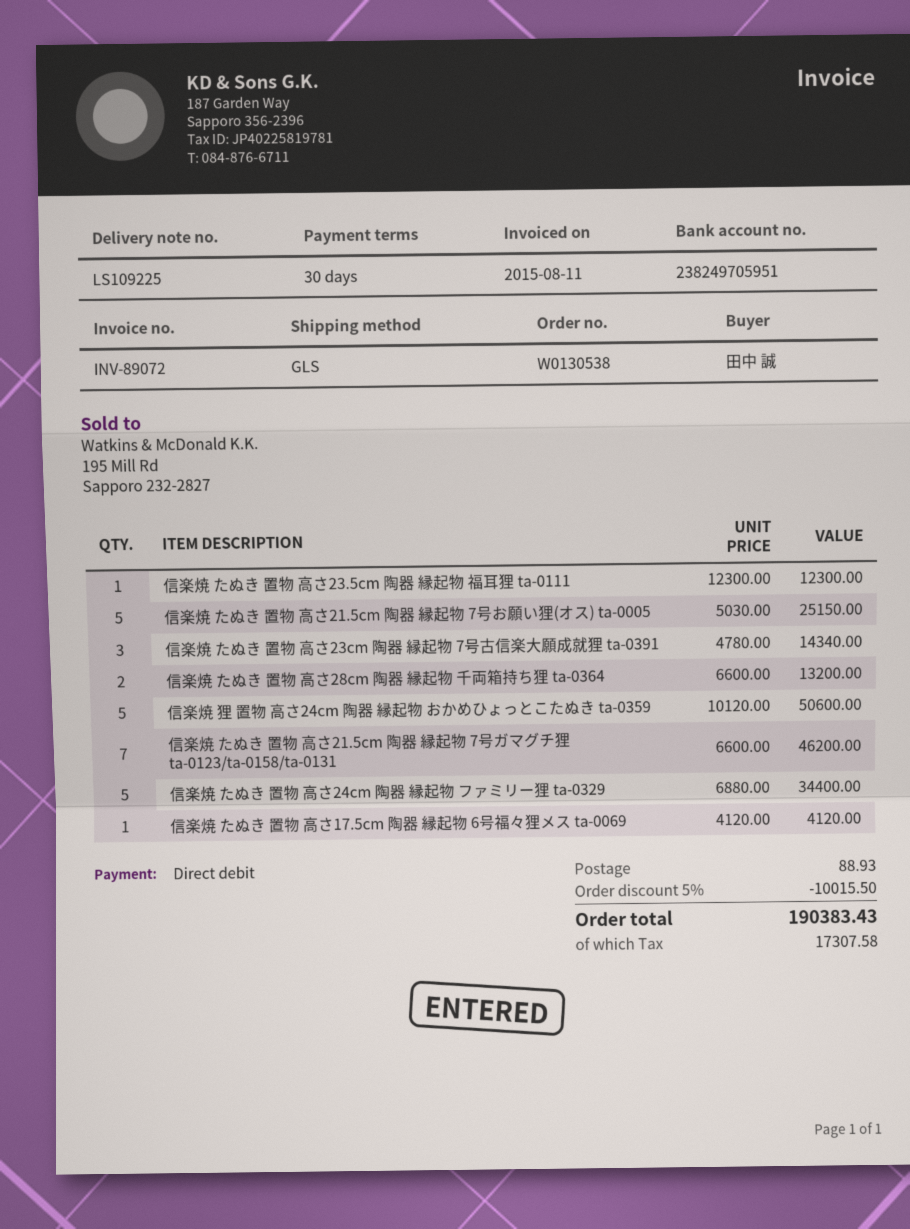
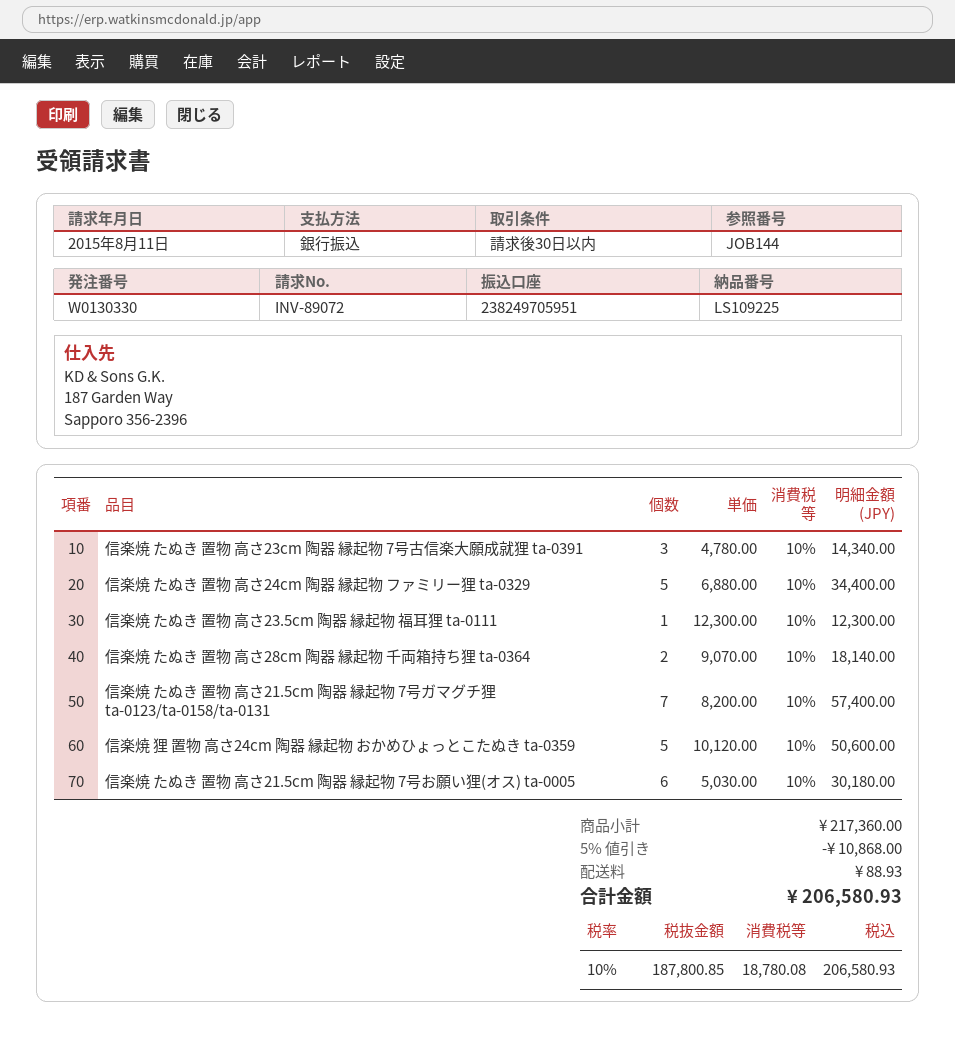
order number: W0130538 -> W0130330
payment method: direct debit -> bank transfer
信楽焼 たぬき 置物 高さ21.5cm 陶器 縁起物 7号お願い狸(オス) ta-0005: 5 x 5030.00 = 25150.00 -> 6 x 5030.00 = 30180.00
信楽焼 たぬき 置物 高さ28cm 陶器 縁起物 千両箱持ち狸 ta-0364: 2 x 6600.00 = 13200.00 -> 2 x 9070.00 = 18140.00
信楽焼 たぬき 置物 高さ21.5cm 陶器 縁起物 7号ガマグチ狸 ta-0123/ta-0158/ta-0131: 7 x 6600.00 = 46200.00 -> 7 x 8200.00 = 57400.00
信楽焼 たぬき 置物 高さ17.5cm 陶器 縁起物 6号福々狸メス ta-0069: 1 x 4120.00 = 4120.00 -> none
discount: 5% = 10015.50 -> 5% = 10868.00
tax: 17307.58 -> 18780.08
total: 190383.43 -> 206580.93

